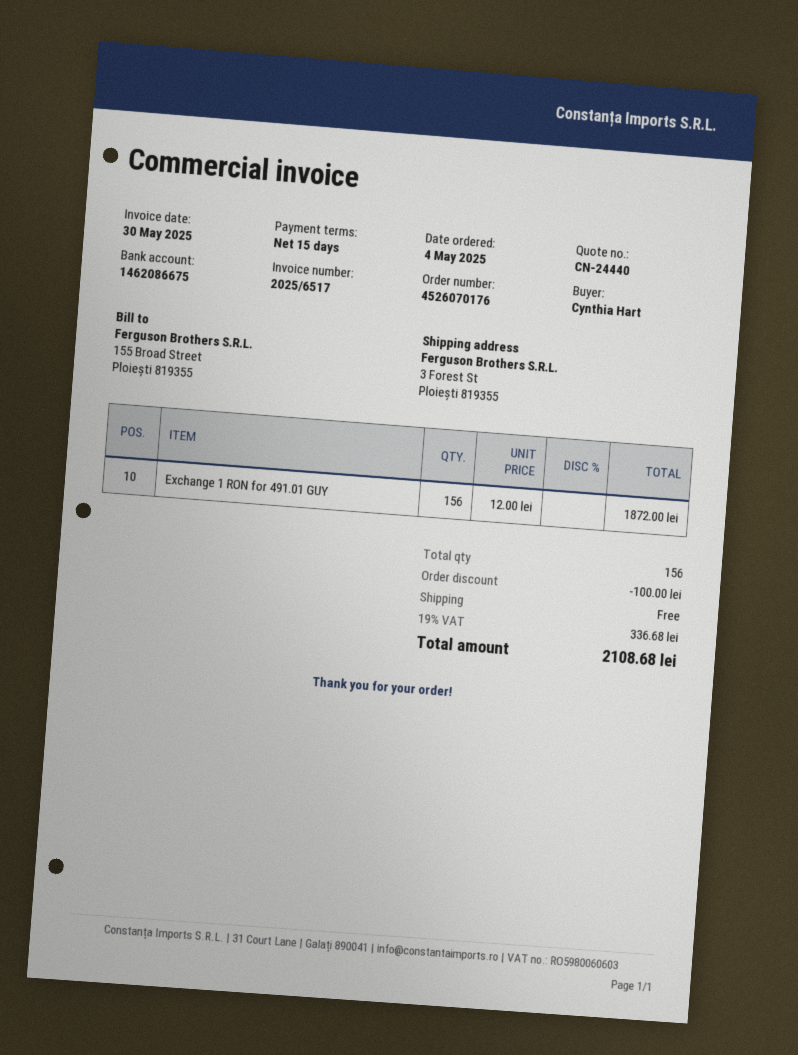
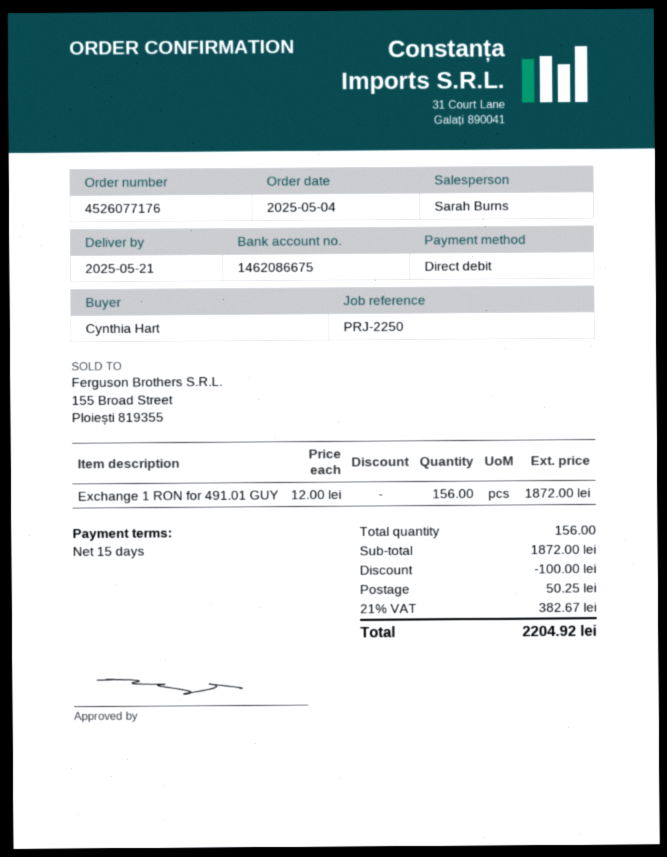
order number: 4526070176 -> 4526077176
shipping: 0.00 -> 50.25
tax: 19% = 336.68 -> 21% = 382.67
total: 2108.68 -> 2204.92

